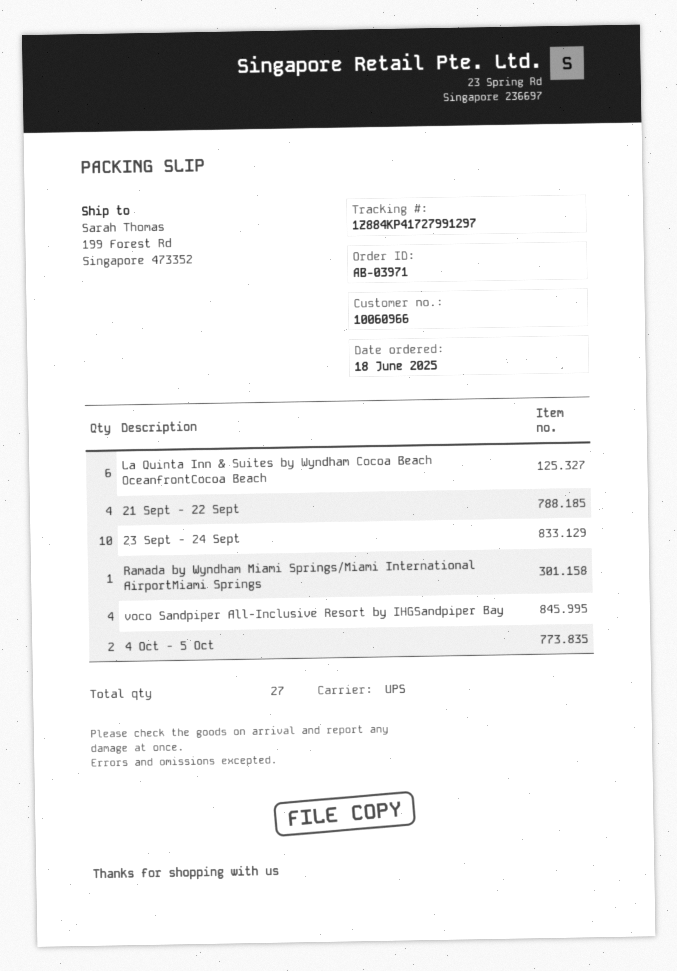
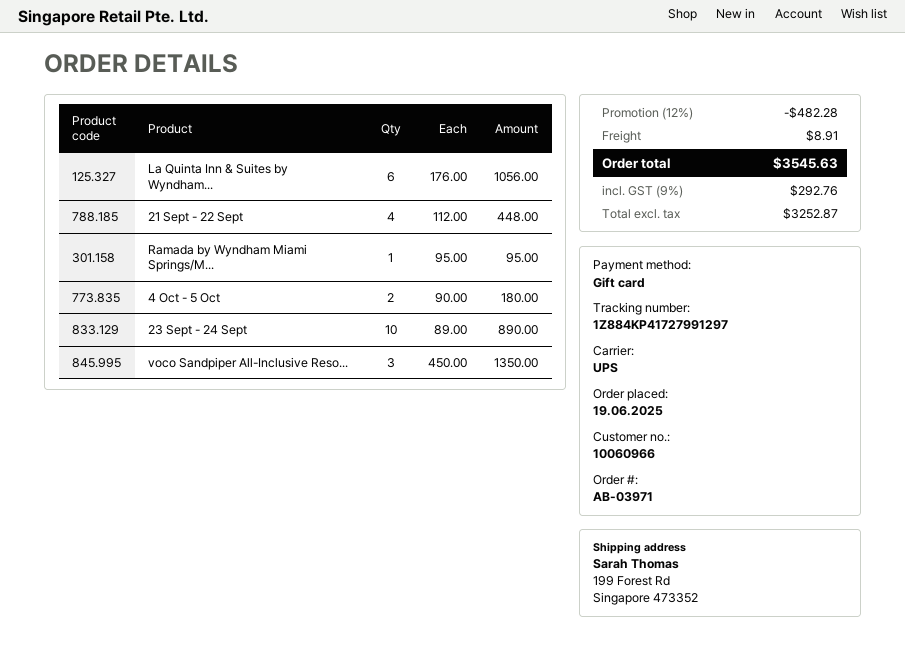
order date: 2025-06-18 -> 2025-06-19
voco Sandpiper All-Inclusive Resort by IHGSandpiper Bay: 4 -> 3

